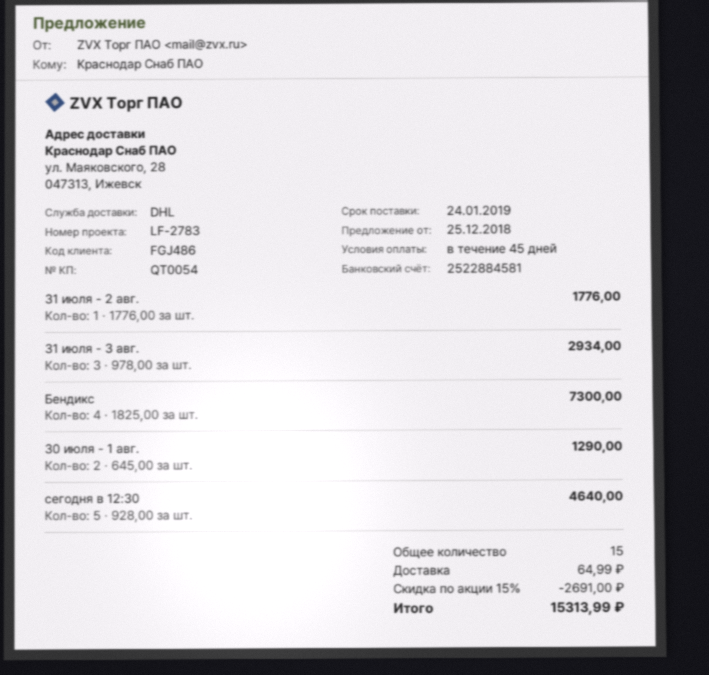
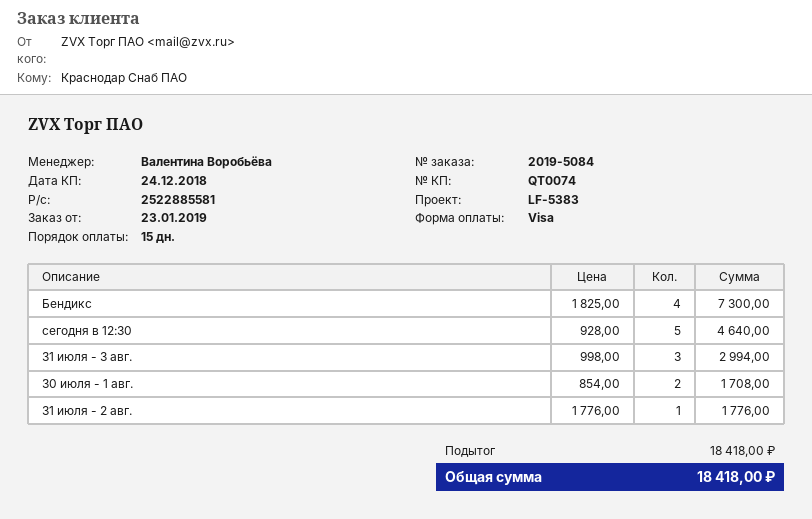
quote number: QT0054 -> QT0074
quote date: 2018-12-25 -> 2018-12-24
payment terms: 45 days -> 15 days
reference: LF-2783 -> LF-5383
bank account: 2522884581 -> 2522885581
31 июля - 3 авг.: 3 x 978.00 = 2934.00 -> 3 x 998.00 = 2994.00
30 июля - 1 авг.: 2 x 645.00 = 1290.00 -> 2 x 854.00 = 1708.00
discount: 15% = 2691.00 -> none
shipping: 64.99 -> none
total: 15313.99 -> 18418.00

